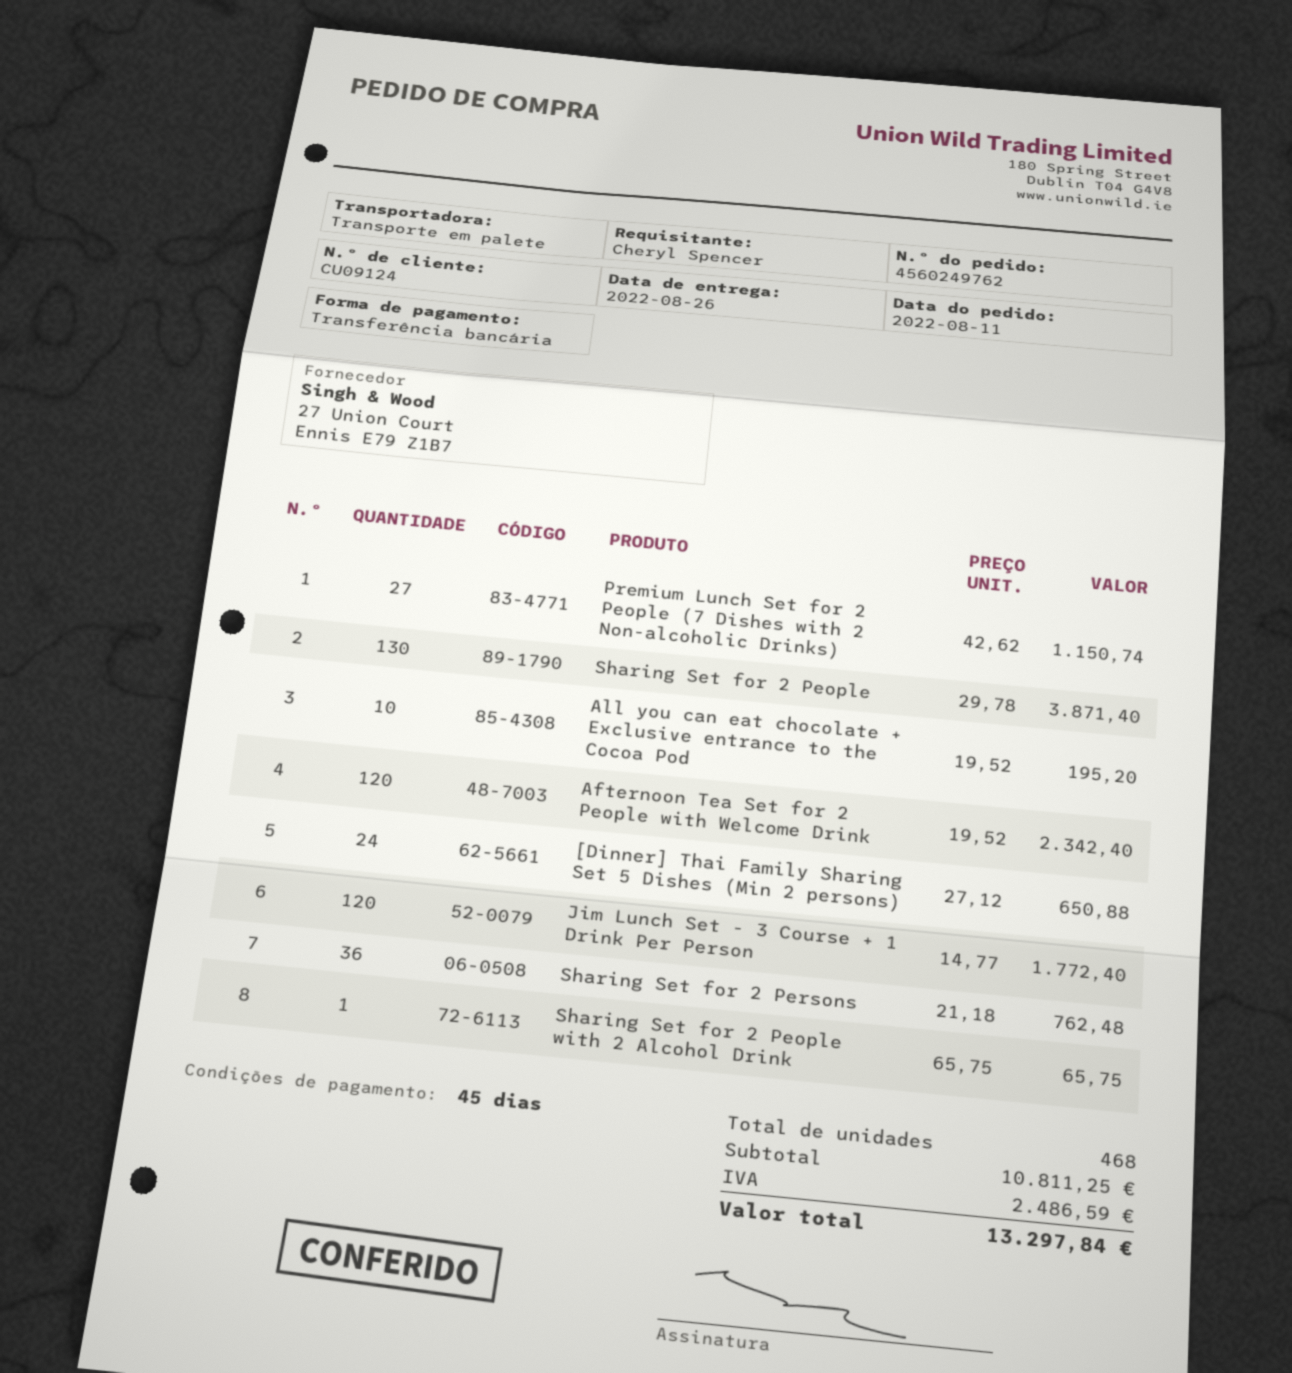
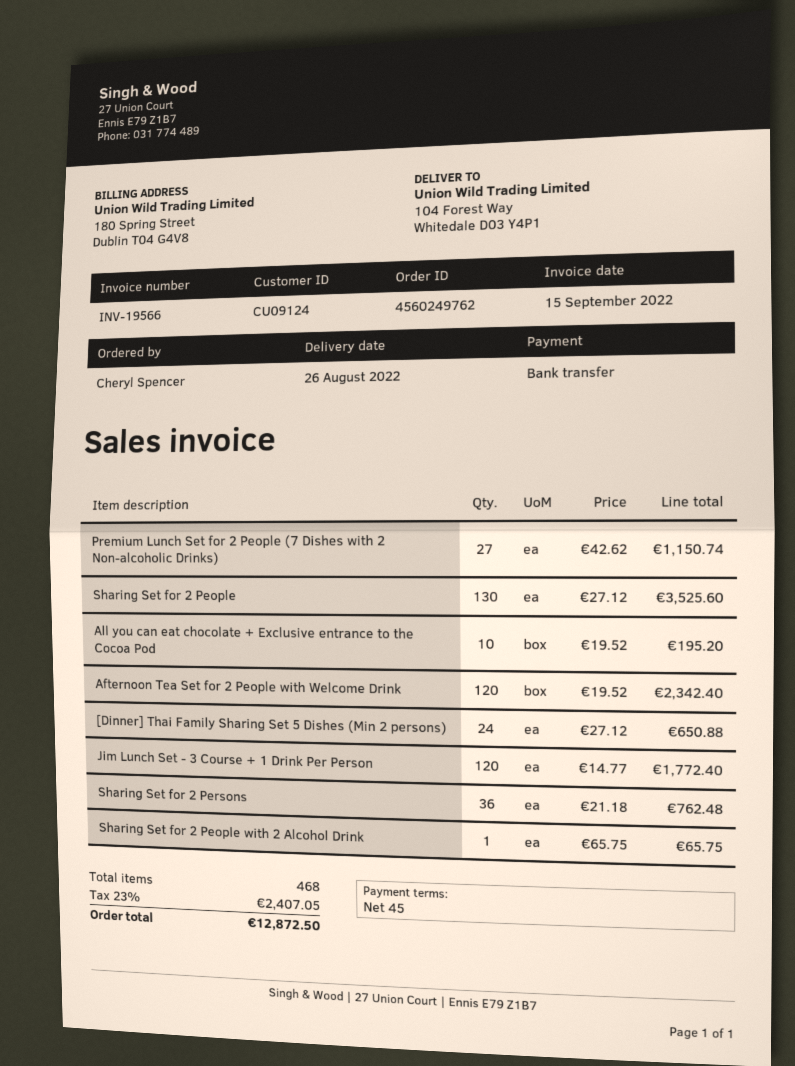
Sharing Set for 2 People: 130 x 29.78 = 3871.40 -> 130 x 27.12 = 3525.60
tax: 2486.59 -> 2407.05
total: 13297.84 -> 12872.50

